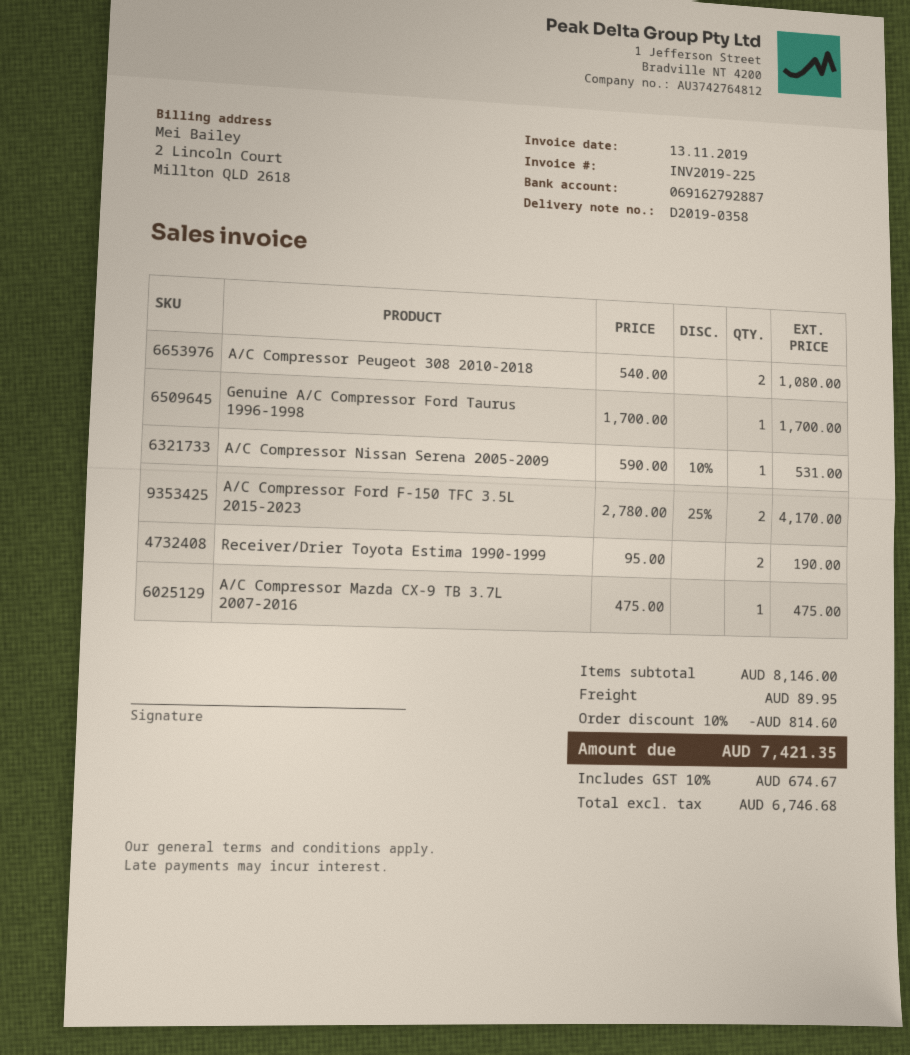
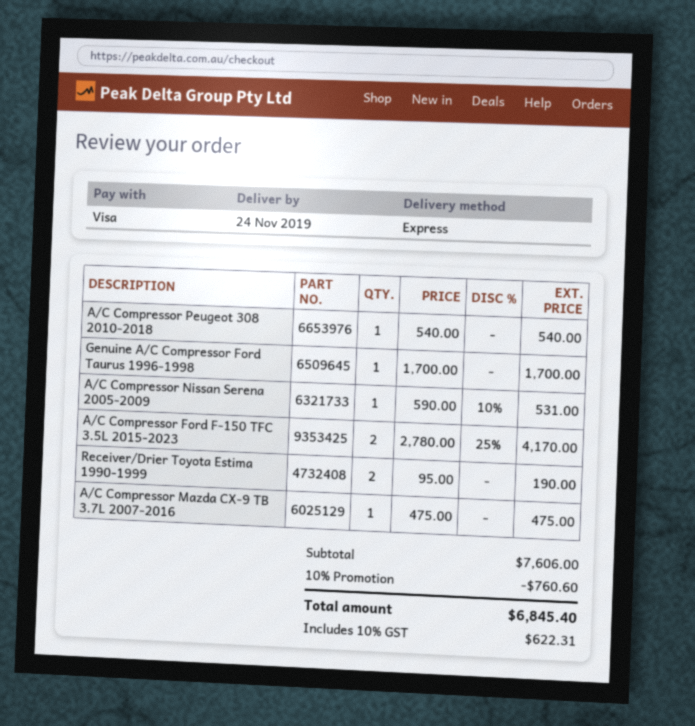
A/C Compressor Peugeot 308 2010-2018: 2 x 540.00 = 1080.00 -> 1 x 540.00 = 540.00
subtotal: 8146.00 -> 7606.00
discount: 10% = 814.60 -> 10% = 760.60
shipping: 89.95 -> none
tax: 10% = 674.67 -> 10% = 622.31
total: 7421.35 -> 6845.40

